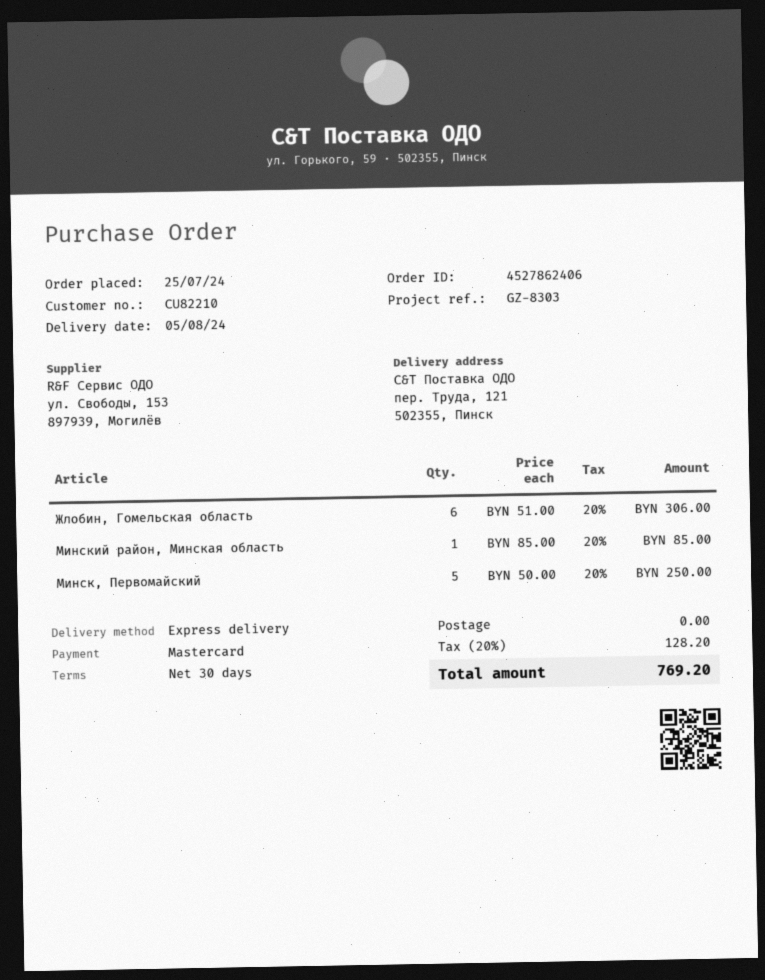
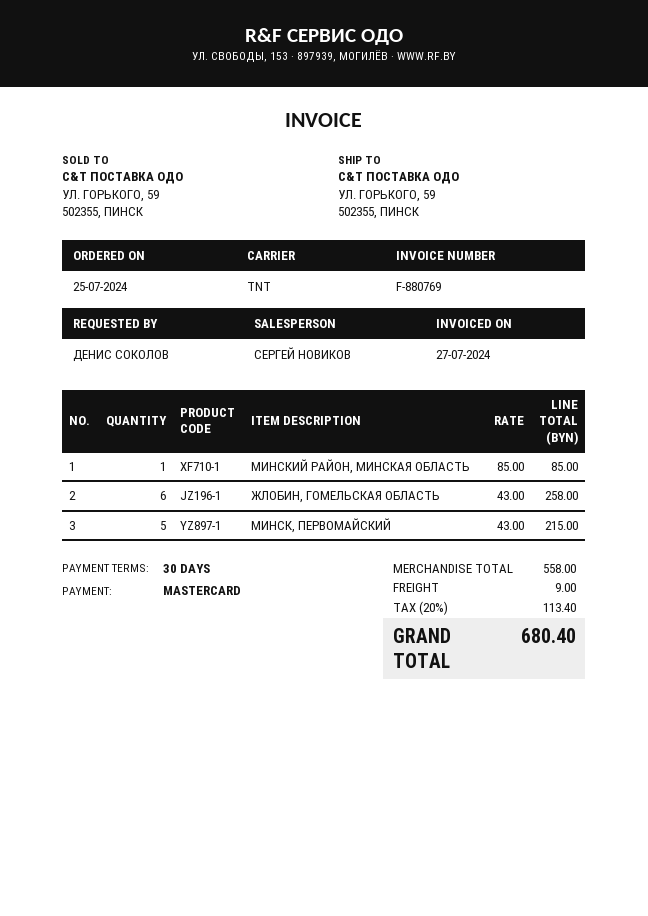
shipping method: express -> TNT
ship to: пер. Труда, 121, 502355, Пинск -> УЛ. ГОРЬКОГО, 59, 502355, ПИНСК
Жлобин, Гомельская область: 6 x 51.00 = 306.00 -> 6 x 43.00 = 258.00
Минск, Первомайский: 5 x 50.00 = 250.00 -> 5 x 43.00 = 215.00
shipping: 0.00 -> 9.00
tax: 20% = 128.20 -> 20% = 113.40
total: 769.20 -> 680.40

